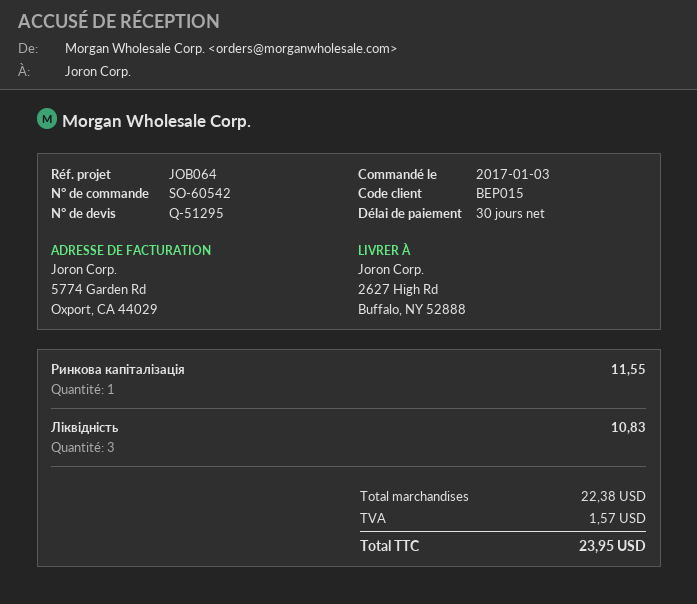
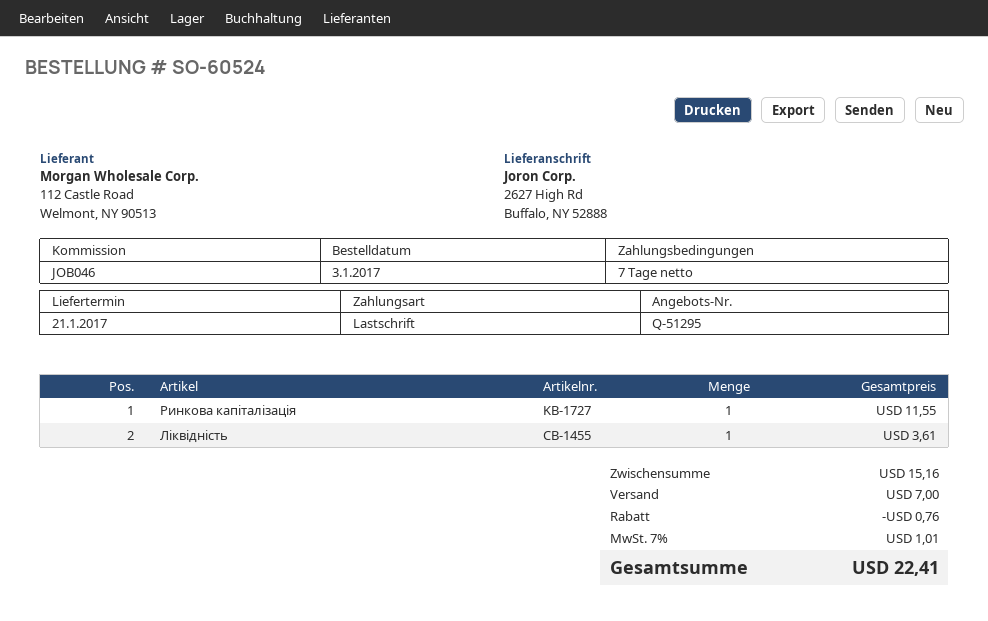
order number: SO-60542 -> SO-60524
payment terms: 30 days -> 7 days
reference: JOB064 -> JOB046
Ліквідність: 3 for 10.83 -> 1 for 3.61
subtotal: 22.38 -> 15.16
discount: none -> 0.76
shipping: none -> 7.00
tax: 1.57 -> 1.01
total: 23.95 -> 22.41

